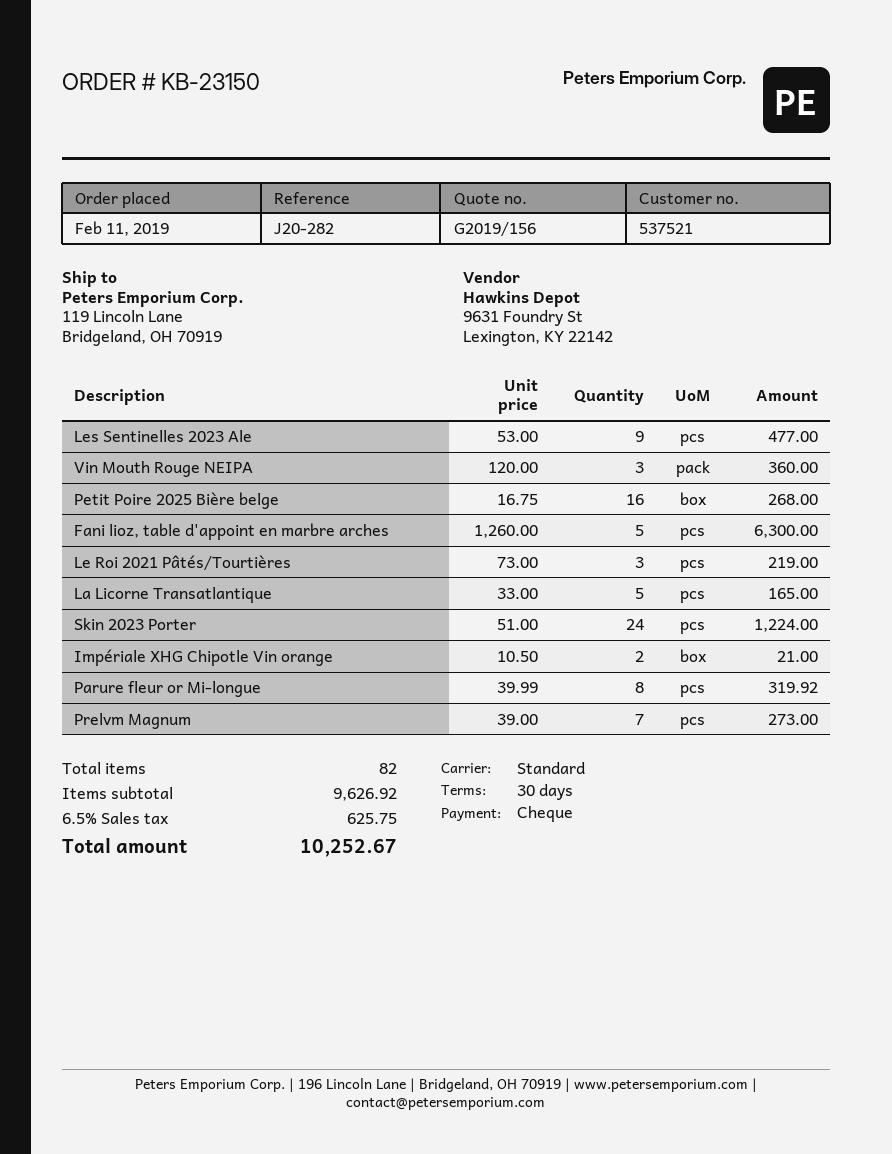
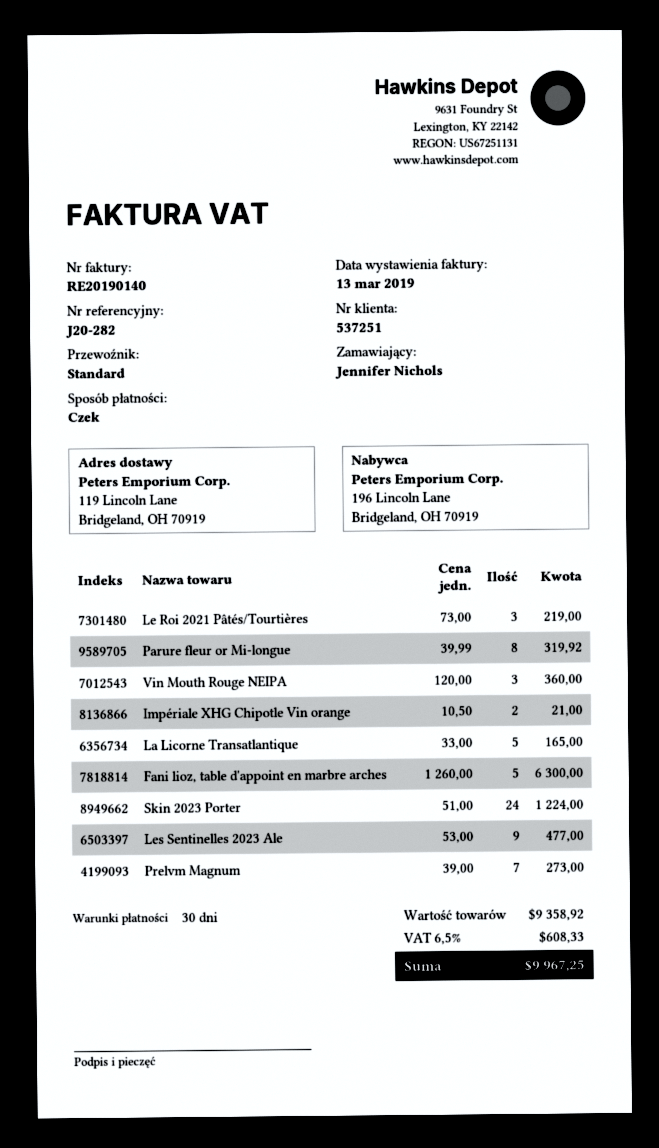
customer number: 537521 -> 537251
Petit Poire 2025 Bière belge: 16 x 16.75 = 268.00 -> none
subtotal: 9626.92 -> 9358.92
tax: 6.5% = 625.75 -> 6.5% = 608.33
total: 10252.67 -> 9967.25

